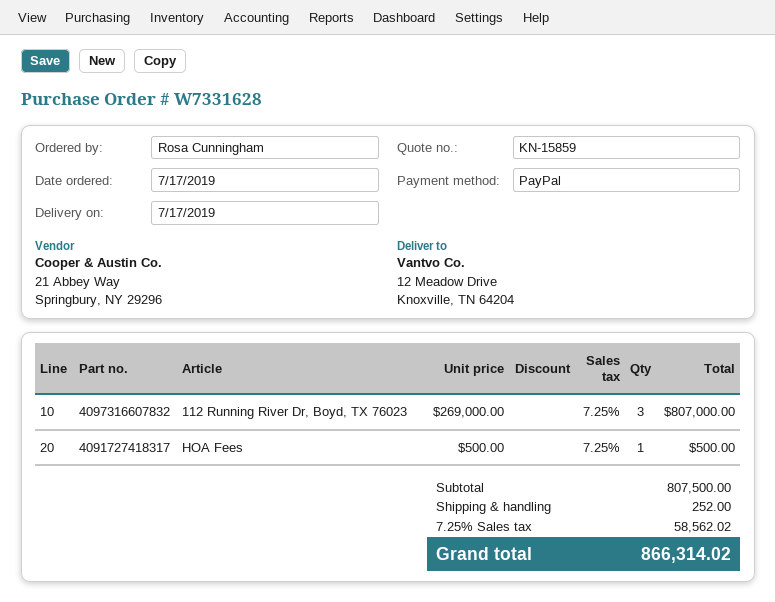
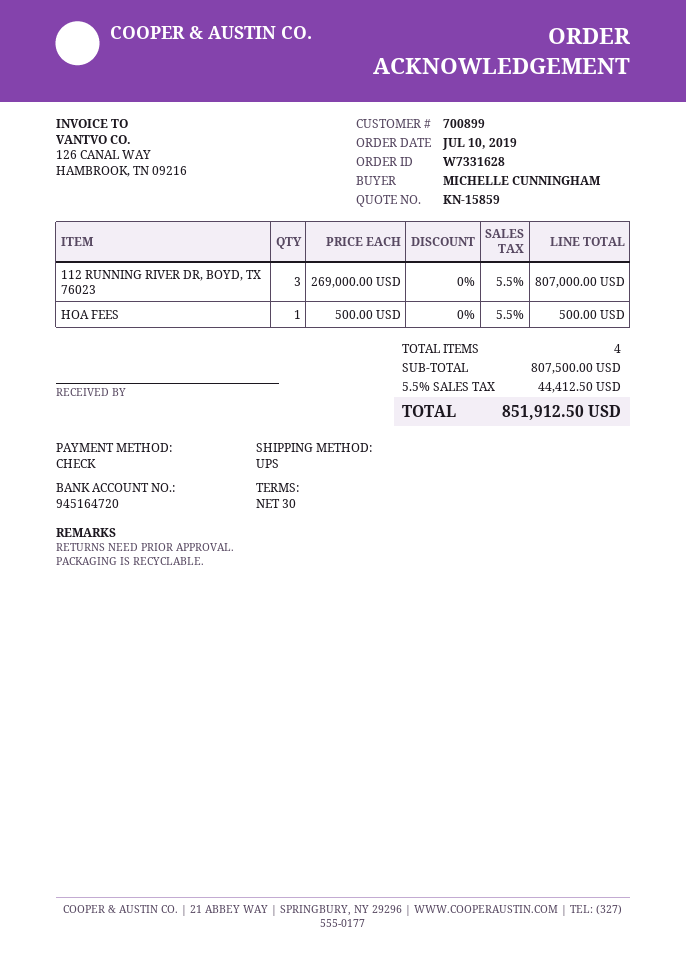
order date: 2019-07-17 -> 2019-07-10
ordered by: Rosa Cunningham -> MICHELLE CUNNINGHAM
payment method: PayPal -> cheque
shipping: 252.00 -> none
tax: 7.25% = 58562.02 -> 5.5% = 44412.50
total: 866314.02 -> 851912.50

